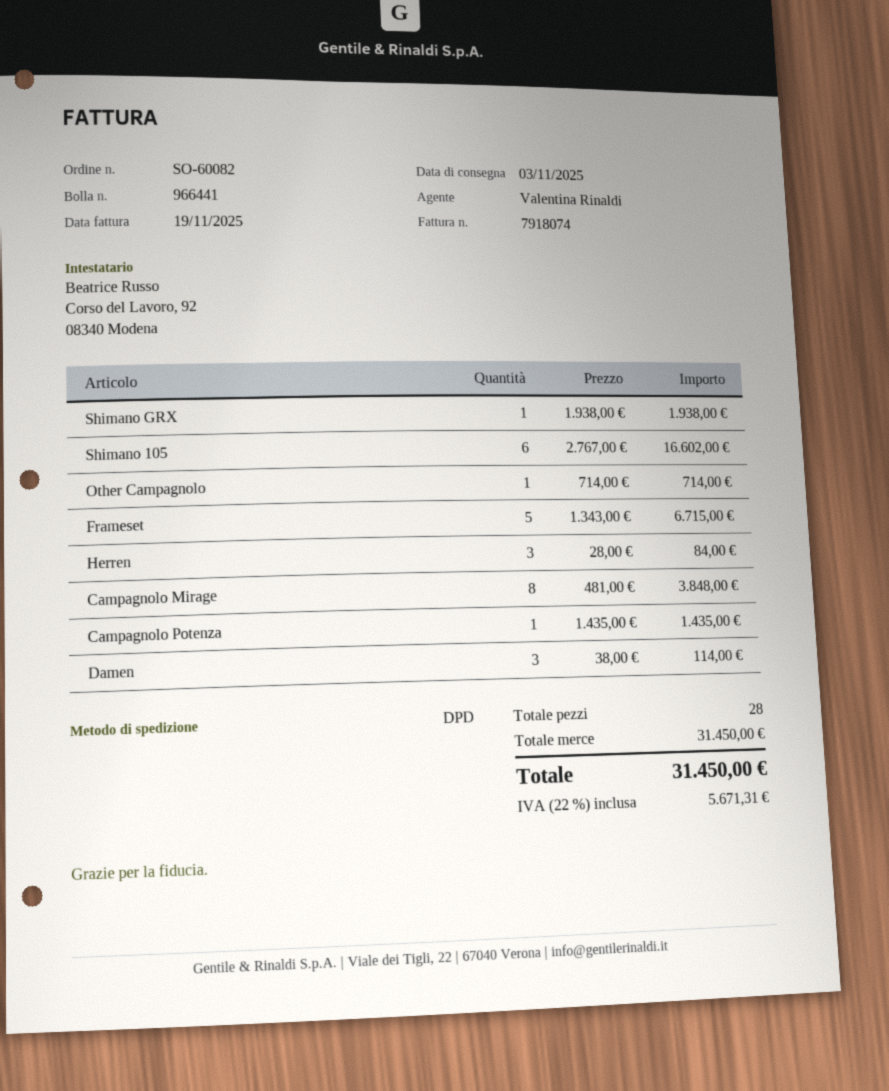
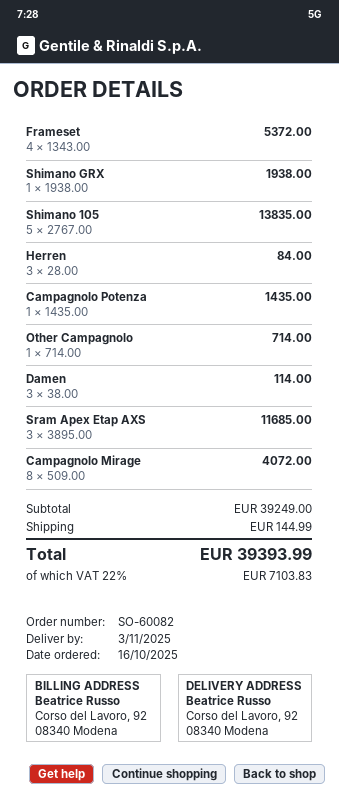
Shimano 105: 6 x 2767.00 = 16602.00 -> 5 x 2767.00 = 13835.00
Frameset: 5 x 1343.00 = 6715.00 -> 4 x 1343.00 = 5372.00
Campagnolo Mirage: 8 x 481.00 = 3848.00 -> 8 x 509.00 = 4072.00
Sram Apex Etap AXS: none -> 3 x 3895.00 = 11685.00
subtotal: 31450.00 -> 39249.00
shipping: none -> 144.99
tax: 22% = 5671.31 -> 22% = 7103.83
total: 31450.00 -> 39393.99

